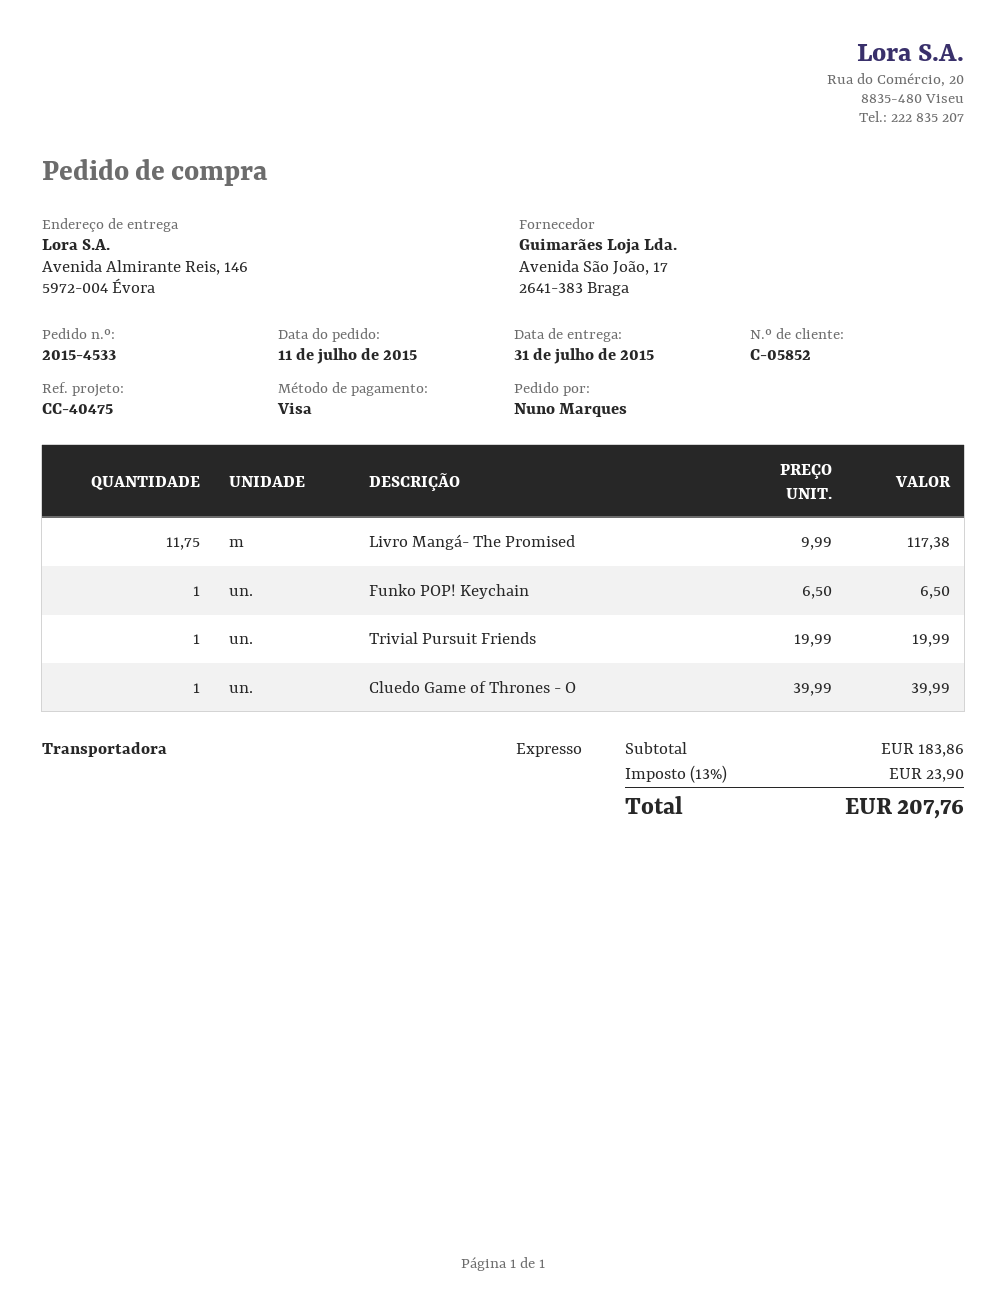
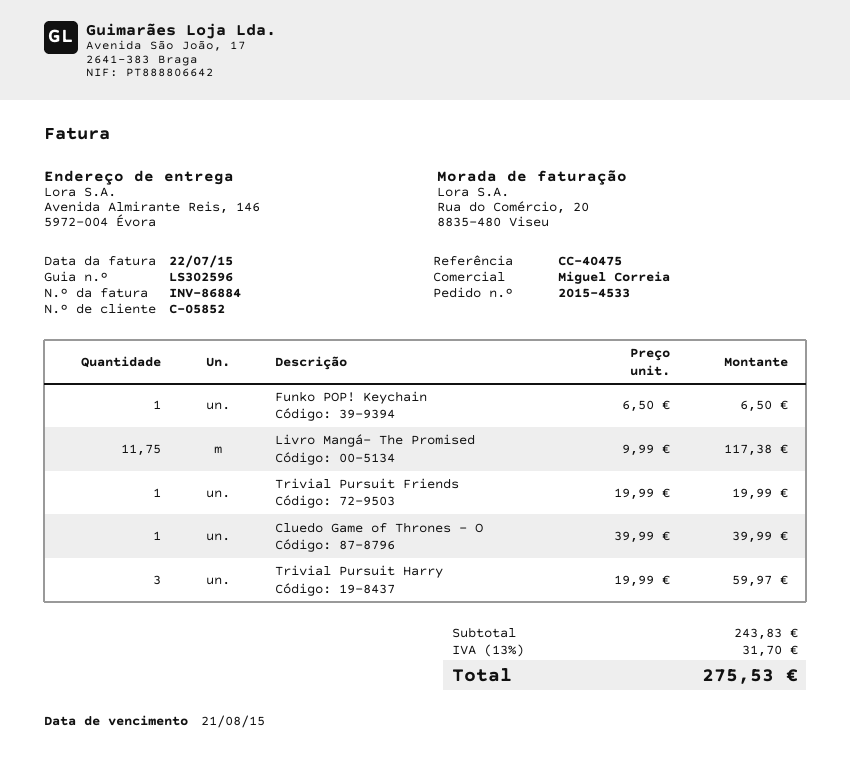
Trivial Pursuit Harry: none -> 3 x 19.99 = 59.97
subtotal: 183.86 -> 243.83
tax: 13% = 23.90 -> 13% = 31.70
total: 207.76 -> 275.53

